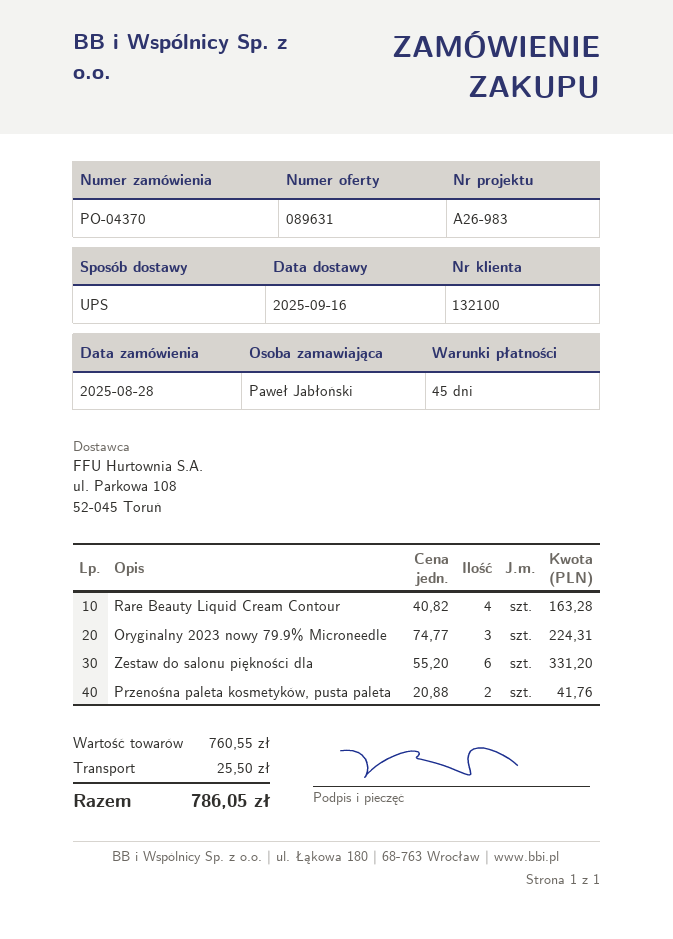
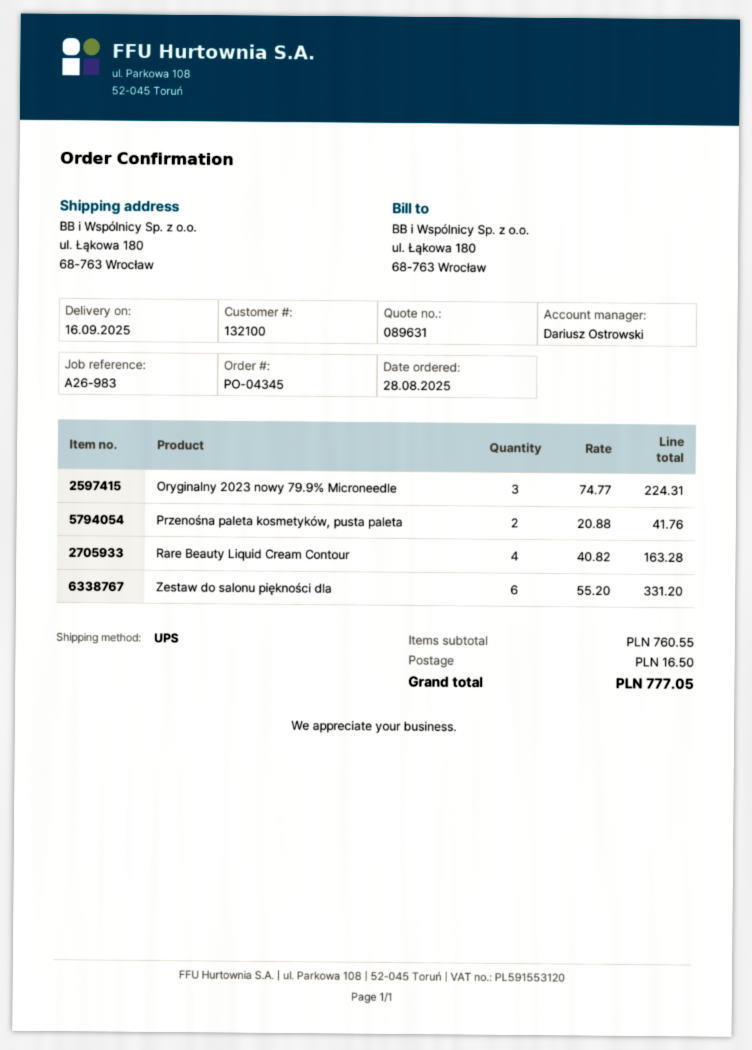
order number: PO-04370 -> PO-04345
shipping: 25.50 -> 16.50
total: 786.05 -> 777.05

